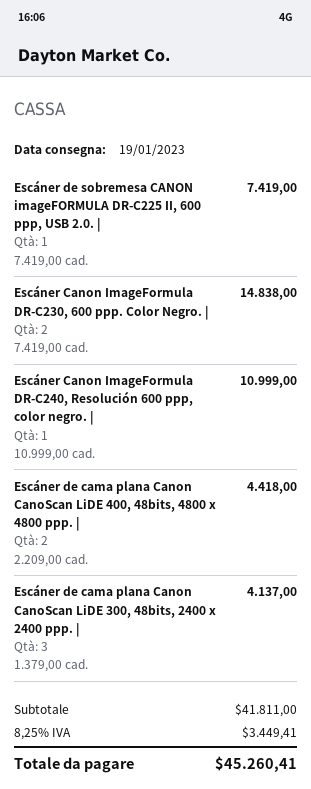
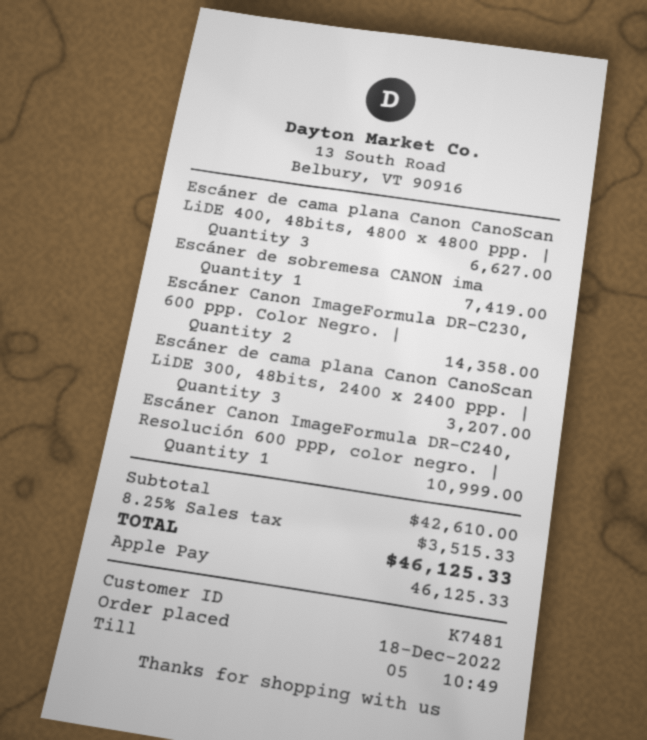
Escáner Canon ImageFormula DR-C230, 600 ppp. Color Negro. |: 2 for 14838.00 -> 2 for 14358.00
Escáner de cama plana Canon CanoScan LiDE 400, 48bits, 4800 x 4800 ppp. |: 2 for 4418.00 -> 3 for 6627.00
Escáner de cama plana Canon CanoScan LiDE 300, 48bits, 2400 x 2400 ppp. |: 3 for 4137.00 -> 3 for 3207.00
subtotal: 41811.00 -> 42610.00
tax: 8.25% = 3449.41 -> 8.25% = 3515.33
total: 45260.41 -> 46125.33

